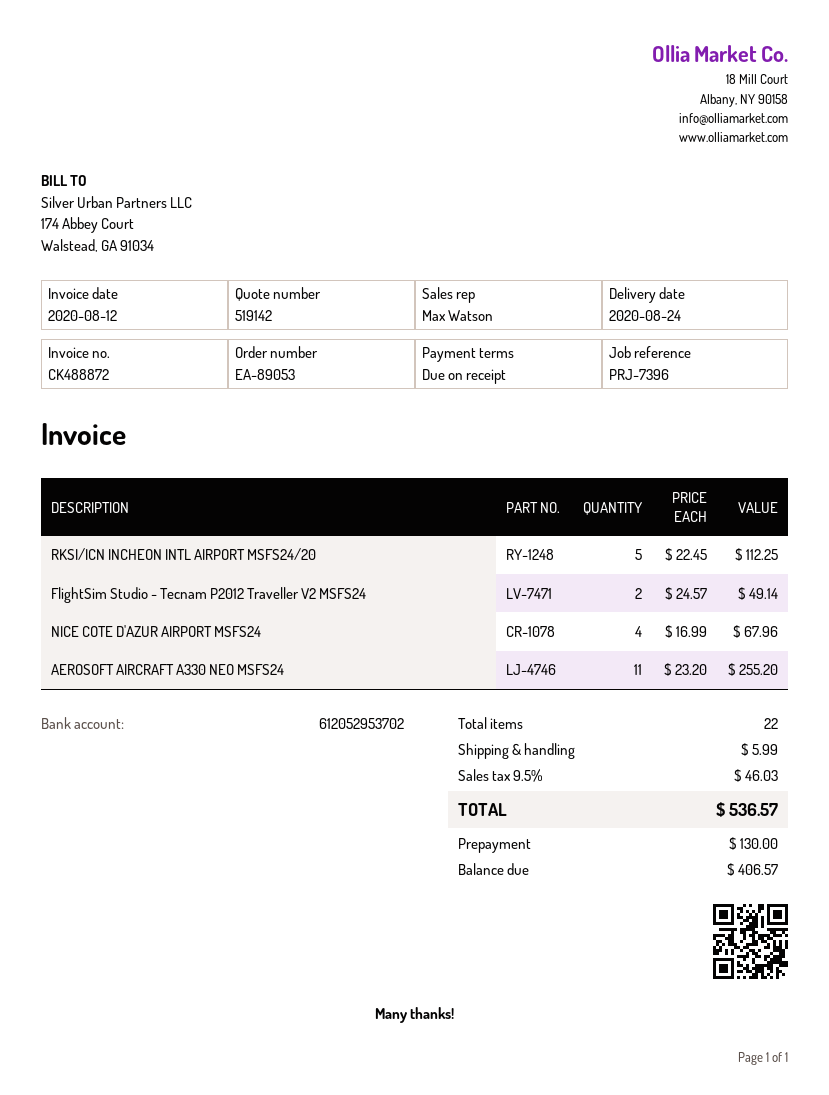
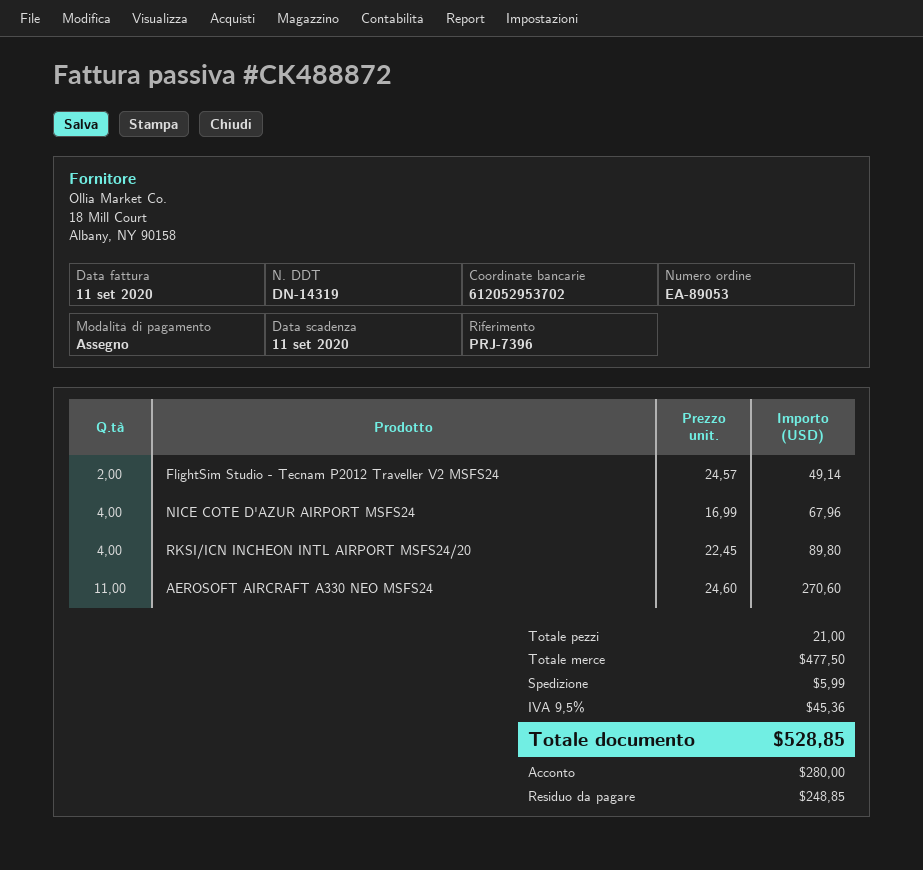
invoice date: 2020-08-12 -> 2020-09-11
RKSI/ICN INCHEON INTL AIRPORT MSFS24/20: 5 x 22.45 = 112.25 -> 4 x 22.45 = 89.80
AEROSOFT AIRCRAFT A330 NEO MSFS24: 11 x 23.20 = 255.20 -> 11 x 24.60 = 270.60
total quantity: 22 -> 21
tax: 9.5% = 46.03 -> 9.5% = 45.36
total: 536.57 -> 528.85
deposit: 130.00 -> 280.00
balance: 406.57 -> 248.85

